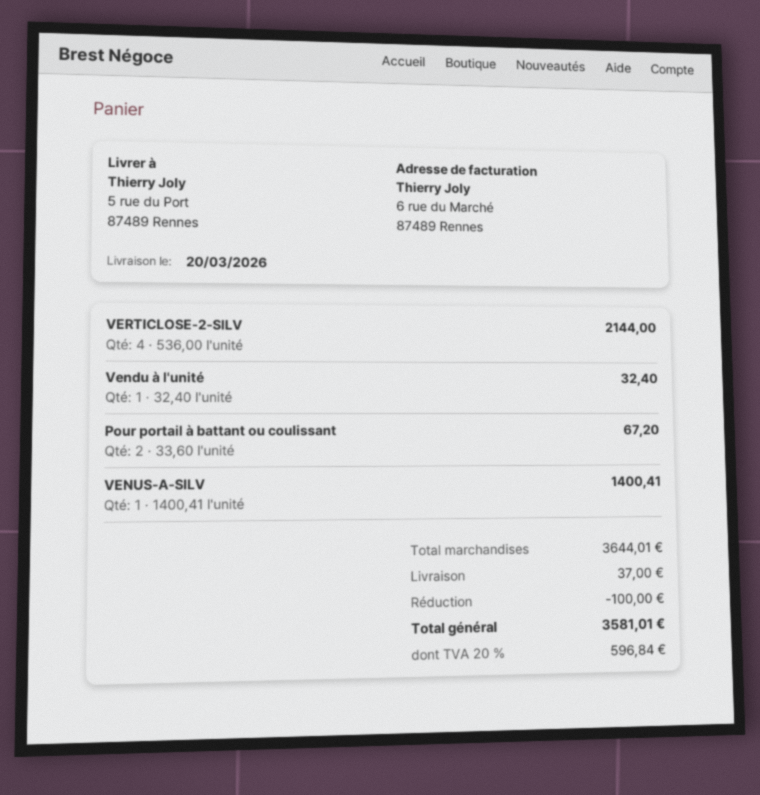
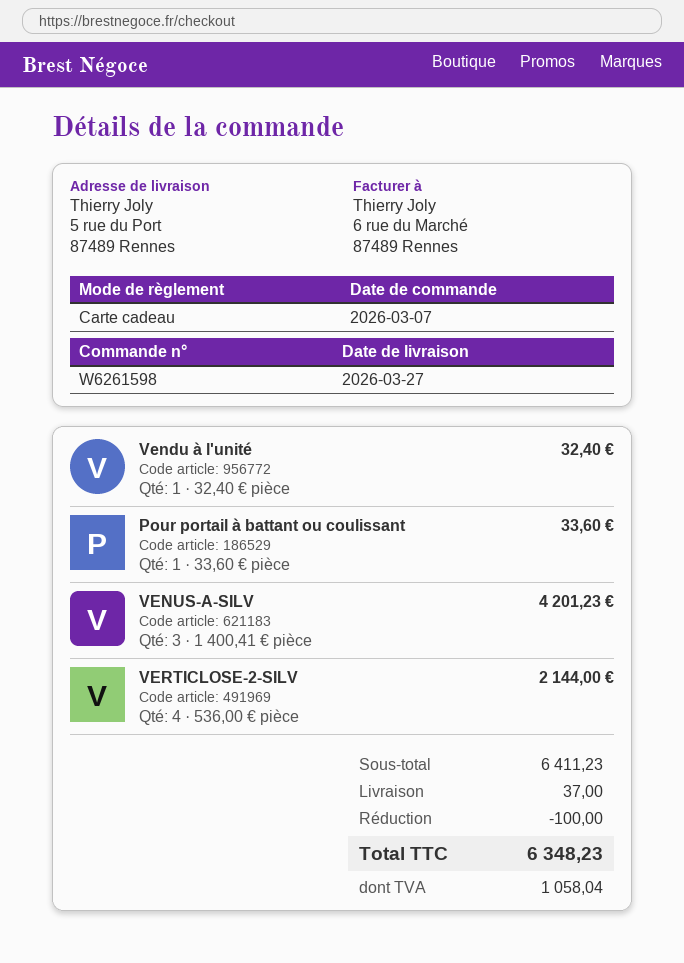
delivery date: 2026-03-20 -> 2026-03-27
Pour portail à battant ou coulissant: 2 x 33.60 = 67.20 -> 1 x 33.60 = 33.60
VENUS-A-SILV: 1 x 1400.41 = 1400.41 -> 3 x 1400.41 = 4201.23
subtotal: 3644.01 -> 6411.23
tax: 596.84 -> 1058.04
total: 3581.01 -> 6348.23

